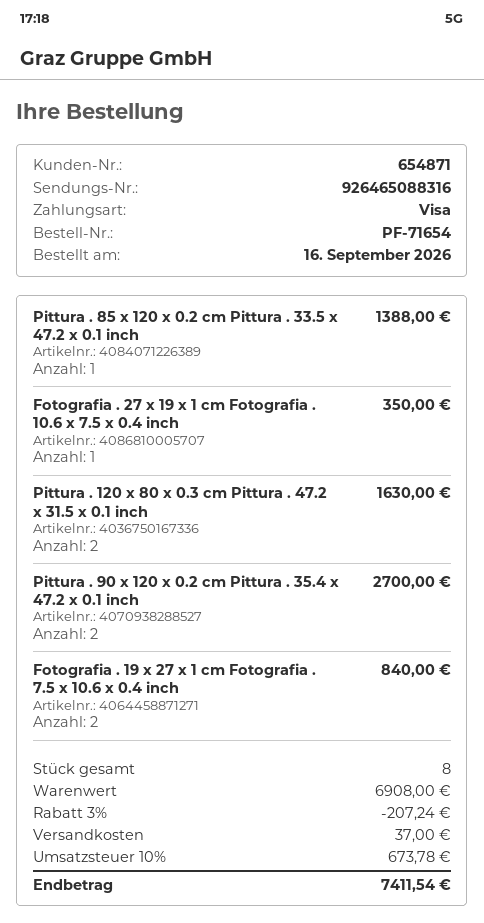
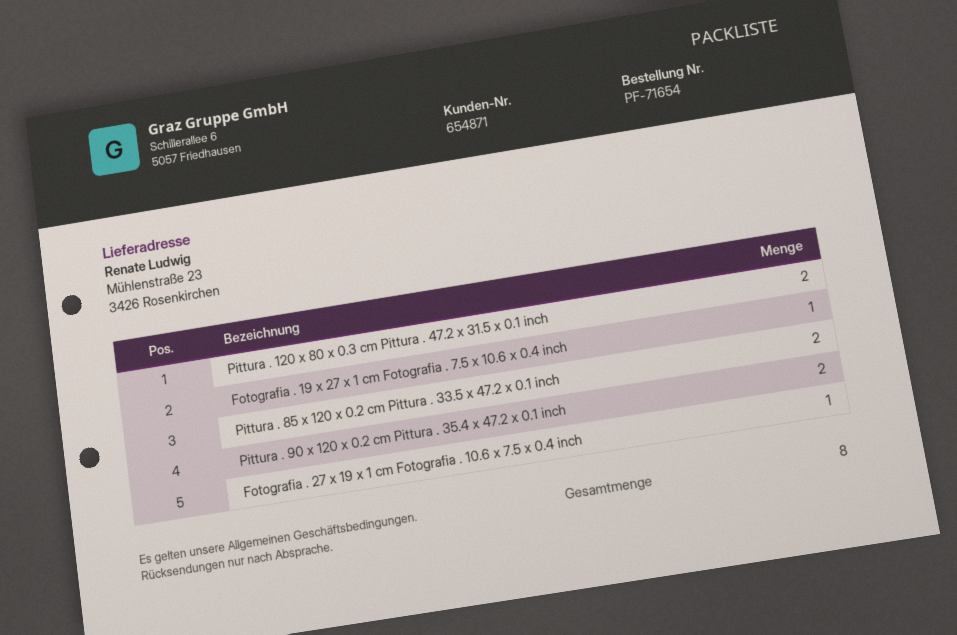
Pittura . 85 x 120 x 0.2 cm Pittura . 33.5 x 47.2 x 0.1 inch: 1 -> 2
Fotografia . 19 x 27 x 1 cm Fotografia . 7.5 x 10.6 x 0.4 inch: 2 -> 1

